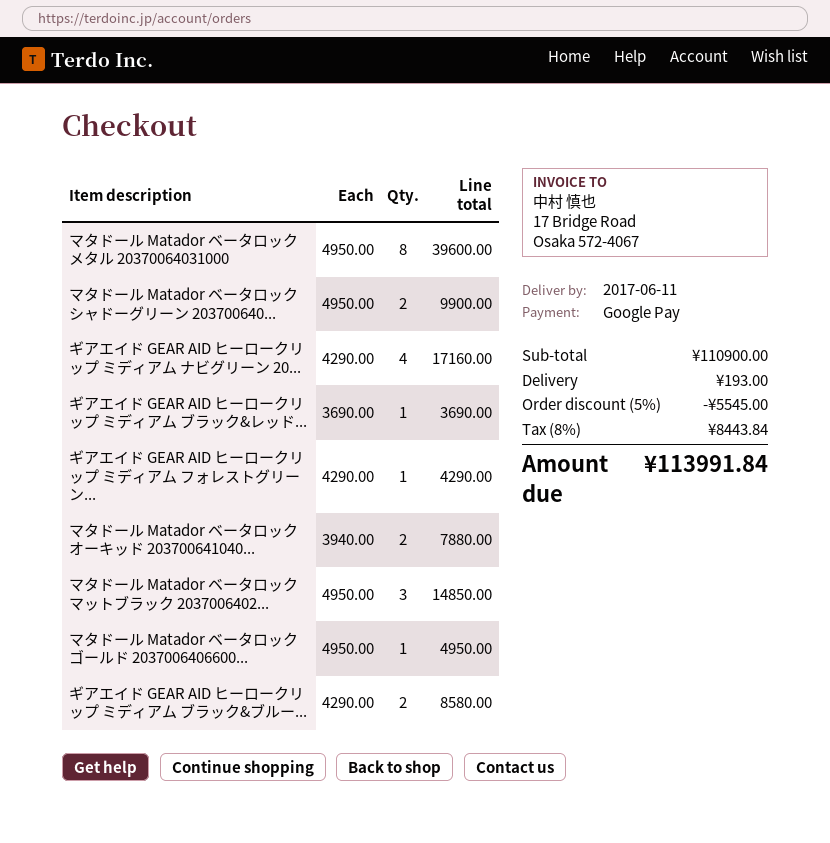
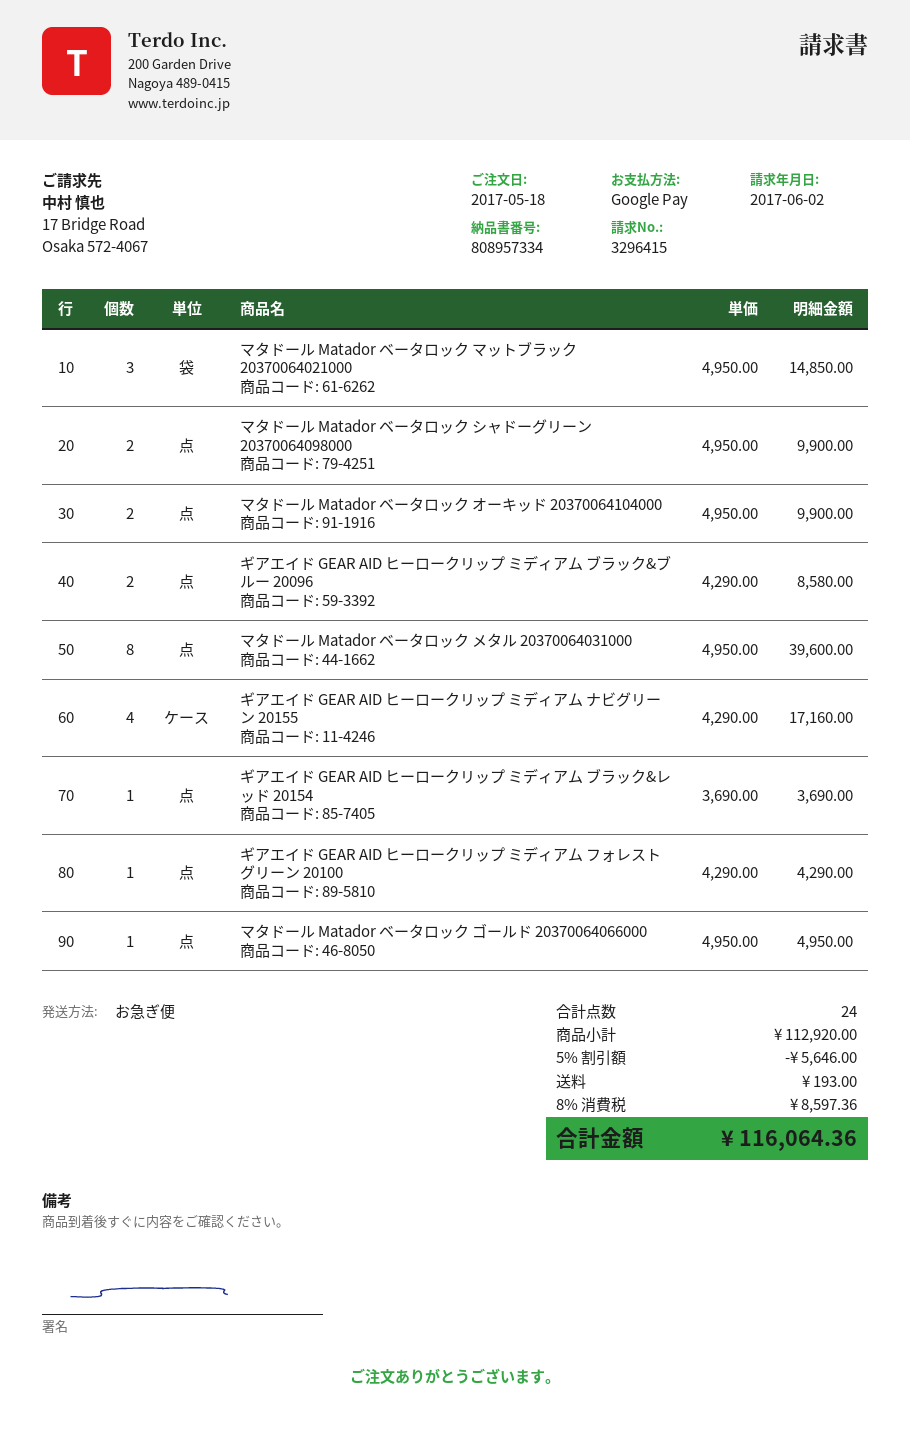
マタドール Matador ベータロック オーキッド 203700641040...: 2 x 3940.00 = 7880.00 -> 2 x 4950.00 = 9900.00
subtotal: 110900.00 -> 112920.00
discount: 5% = 5545.00 -> 5% = 5646.00
tax: 8% = 8443.84 -> 8% = 8597.36
total: 113991.84 -> 116064.36

